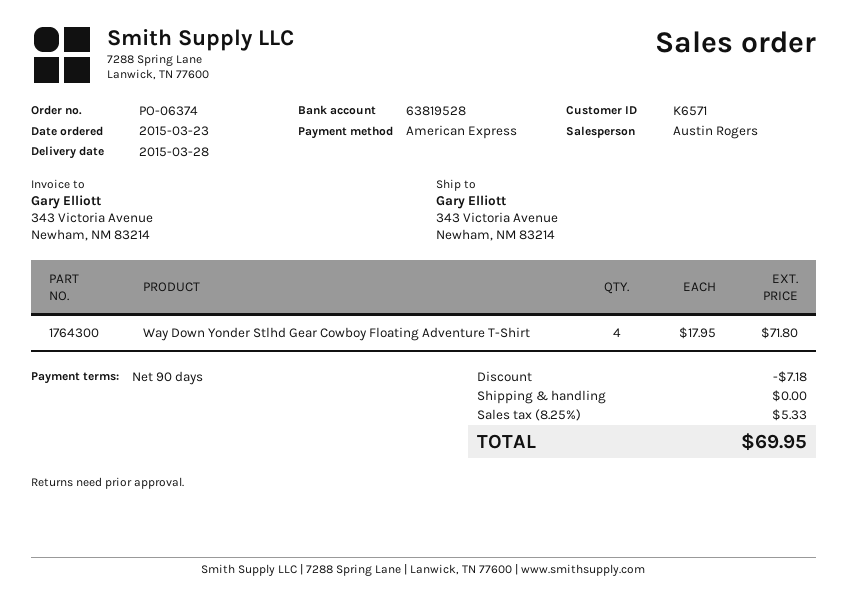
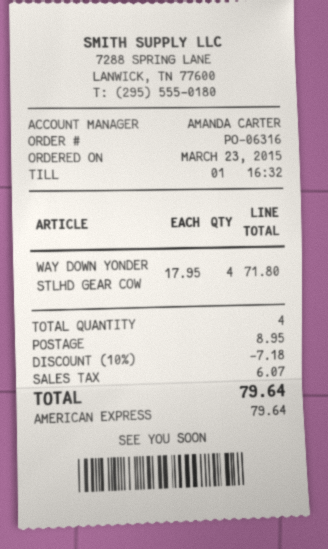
order number: PO-06374 -> PO-06316
sales rep: Austin Rogers -> AMANDA CARTER
shipping: 0.00 -> 8.95
tax: 5.33 -> 6.07
total: 69.95 -> 79.64

